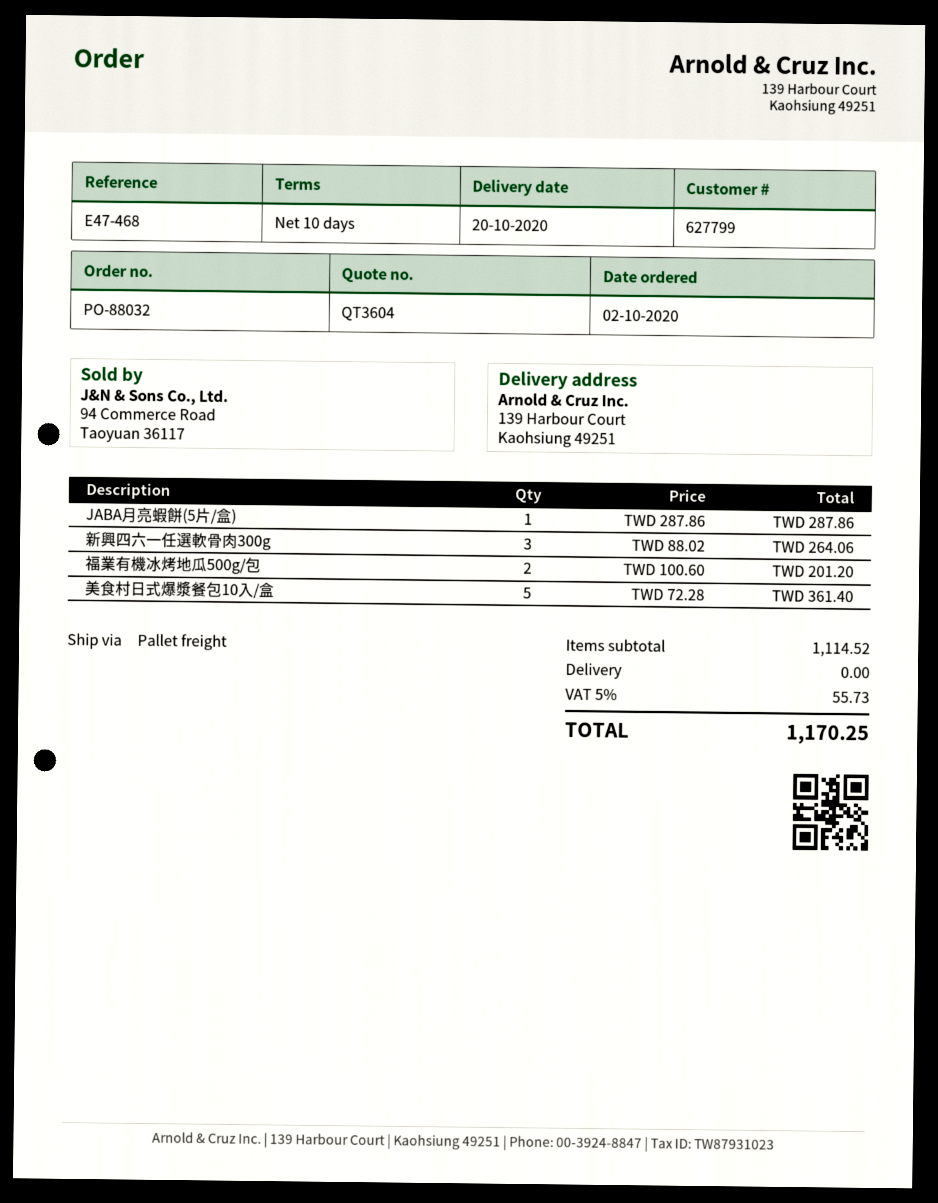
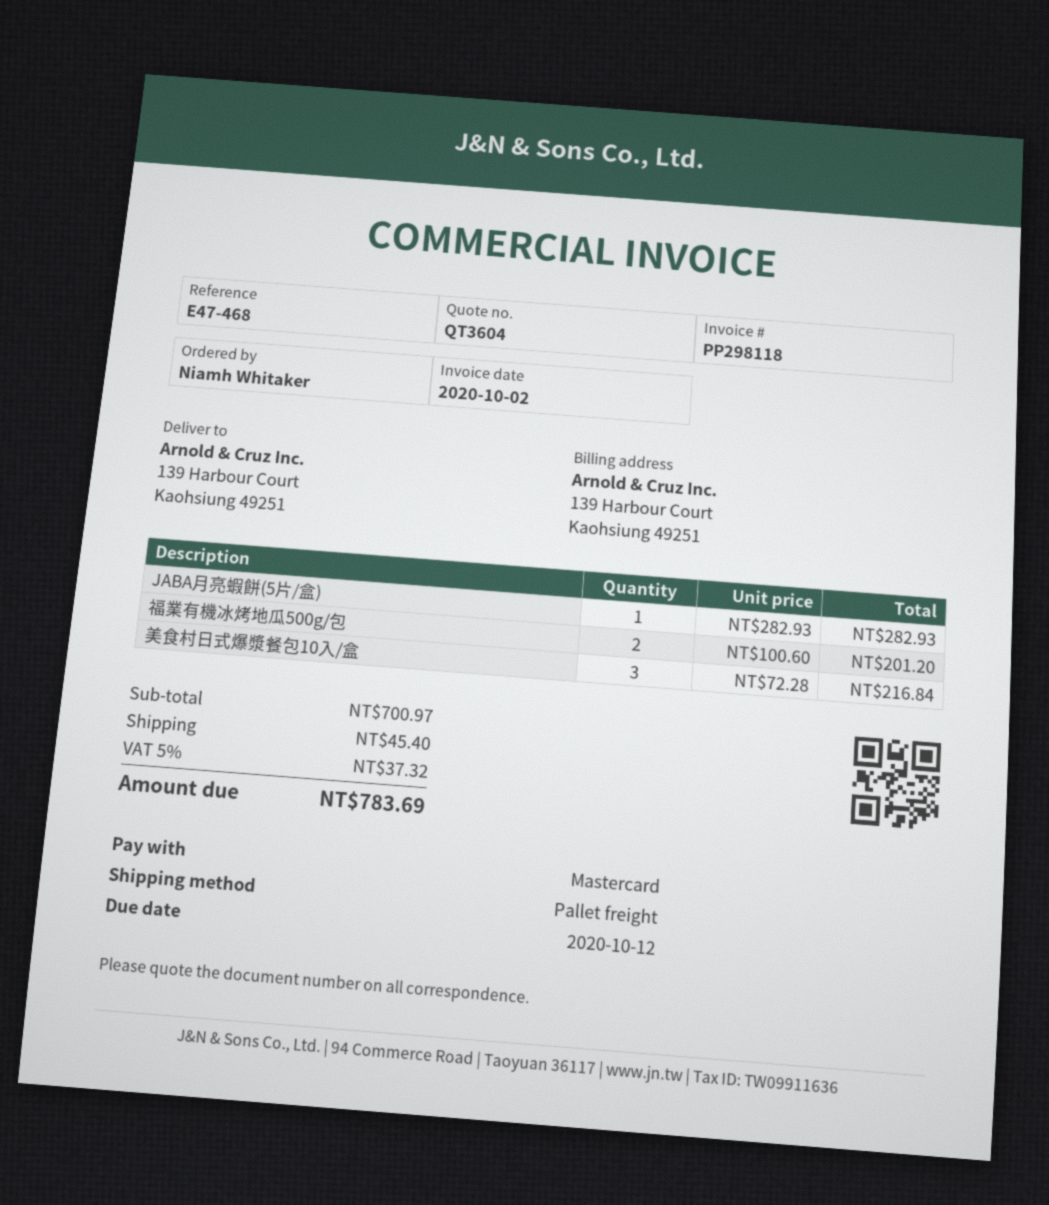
JABA月亮蝦餅(5片/盒): 1 x 287.86 = 287.86 -> 1 x 282.93 = 282.93
新興四六一任選軟骨肉300g: 3 x 88.02 = 264.06 -> none
美食村日式爆漿餐包10入/盒: 5 x 72.28 = 361.40 -> 3 x 72.28 = 216.84
subtotal: 1114.52 -> 700.97
shipping: 0.00 -> 45.40
tax: 5% = 55.73 -> 5% = 37.32
total: 1170.25 -> 783.69

